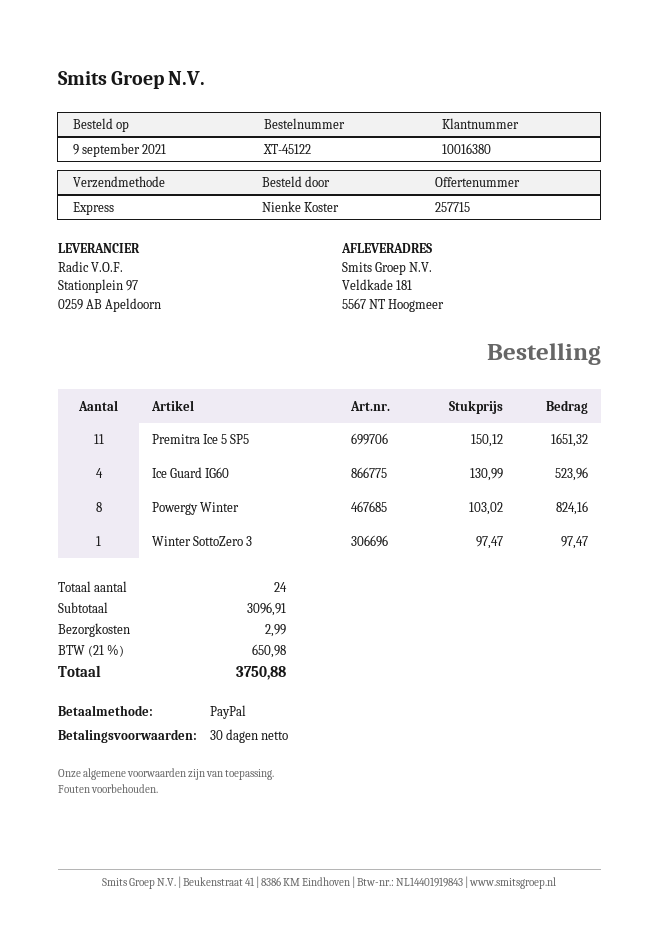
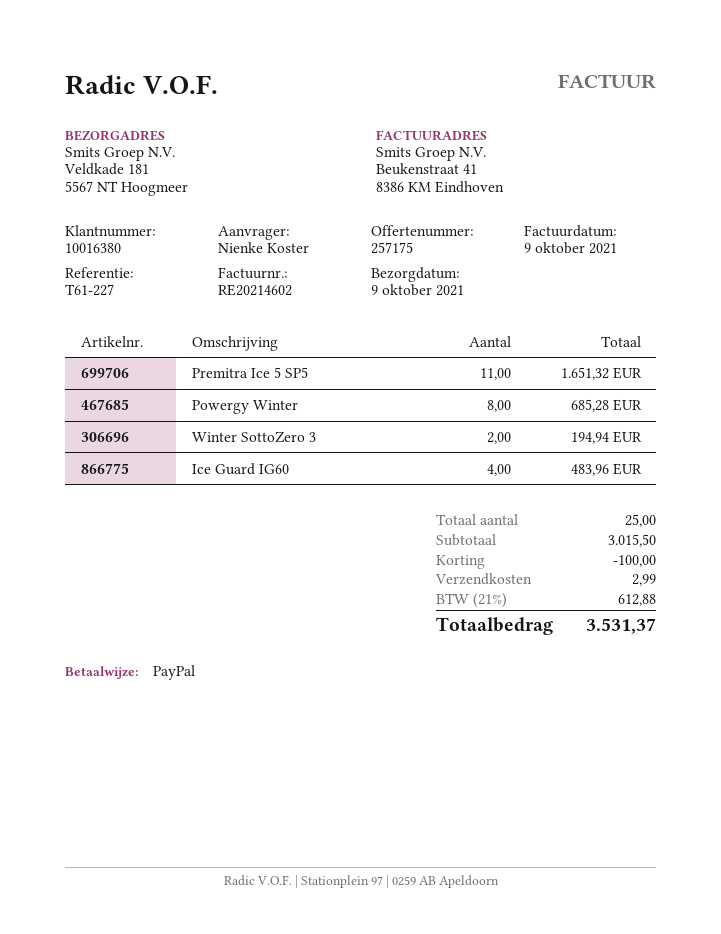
quote number: 257715 -> 257175
Ice Guard IG60: 4 for 523.96 -> 4 for 483.96
Powergy Winter: 8 for 824.16 -> 8 for 685.28
Winter SottoZero 3: 1 for 97.47 -> 2 for 194.94
total quantity: 24 -> 25
subtotal: 3096.91 -> 3015.50
discount: none -> 100.00
tax: 21% = 650.98 -> 21% = 612.88
total: 3750.88 -> 3531.37

